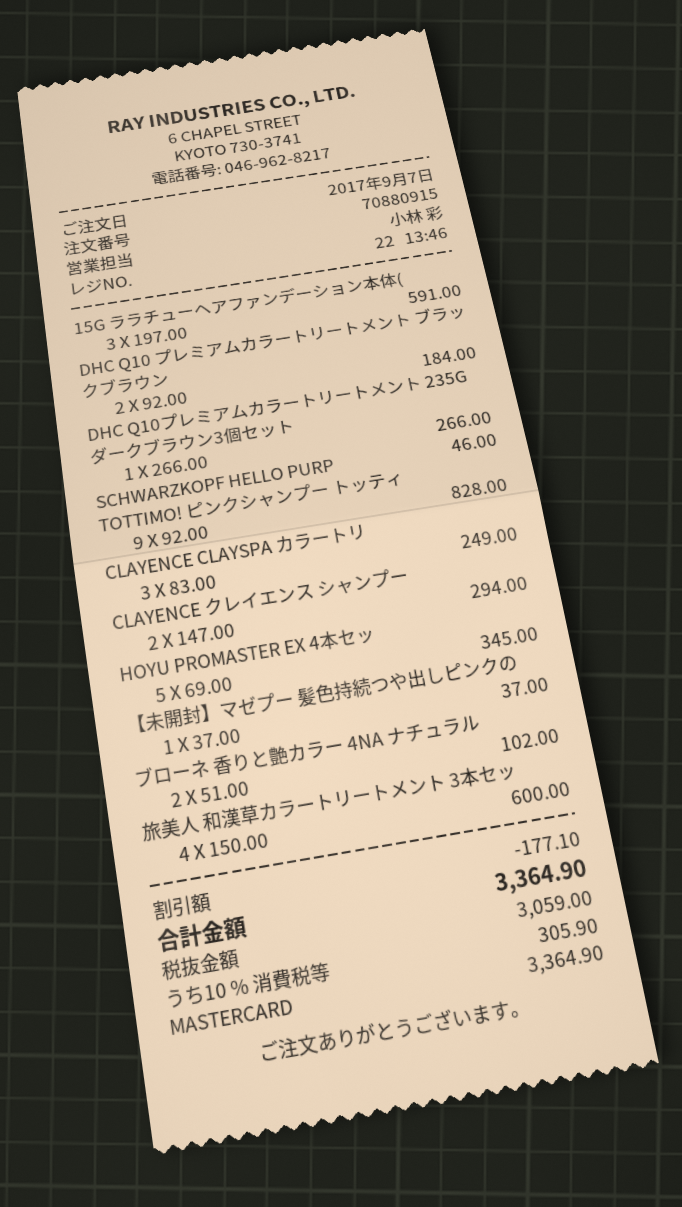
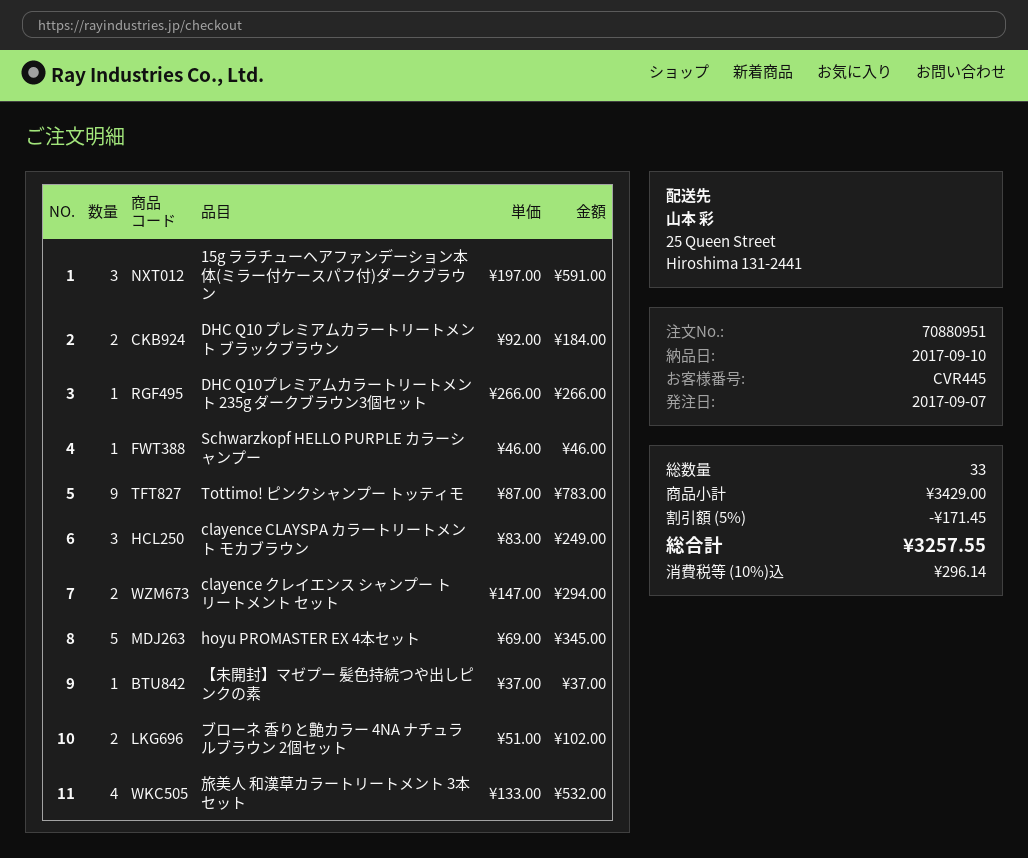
order number: 70880915 -> 70880951
TOTTIMO! ピンクシャンプー トッティ: 9 x 92.00 = 828.00 -> 9 x 87.00 = 783.00
旅美人 和漢草カラートリートメント 3本セッ: 4 x 150.00 = 600.00 -> 4 x 133.00 = 532.00
discount: 177.10 -> 171.45
tax: 10% = 305.90 -> 10% = 296.14
total: 3364.90 -> 3257.55

